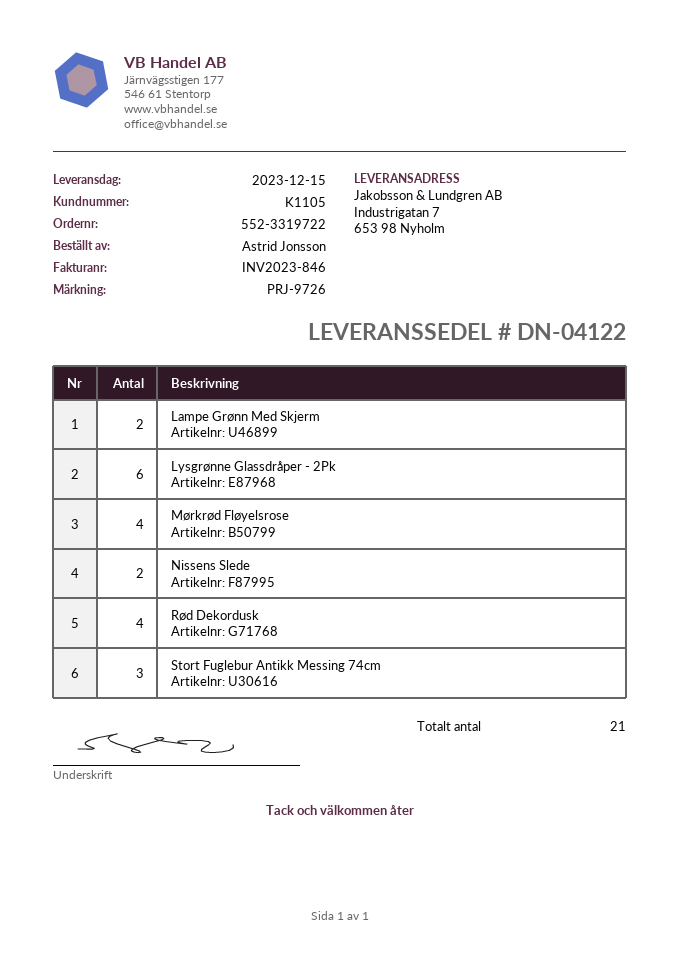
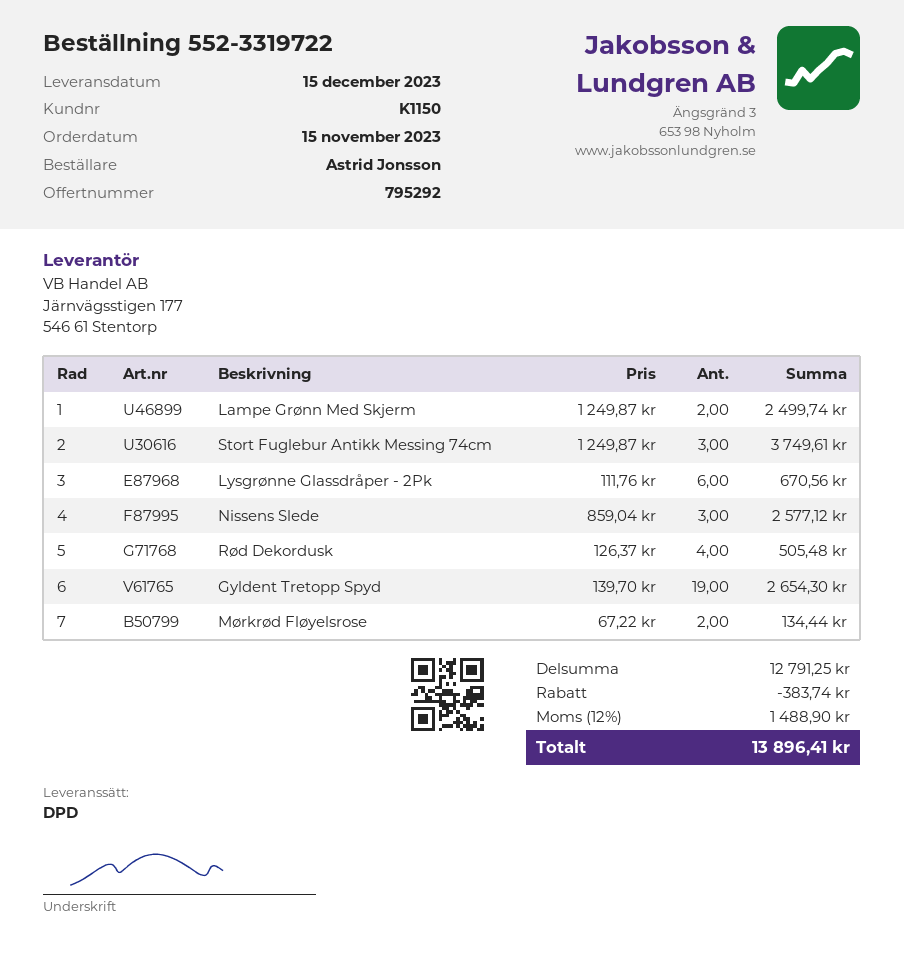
customer number: K1105 -> K1150
Mørkrød Fløyelsrose: 4 -> 2
Nissens Slede: 2 -> 3
Gyldent Tretopp Spyd: none -> 19

